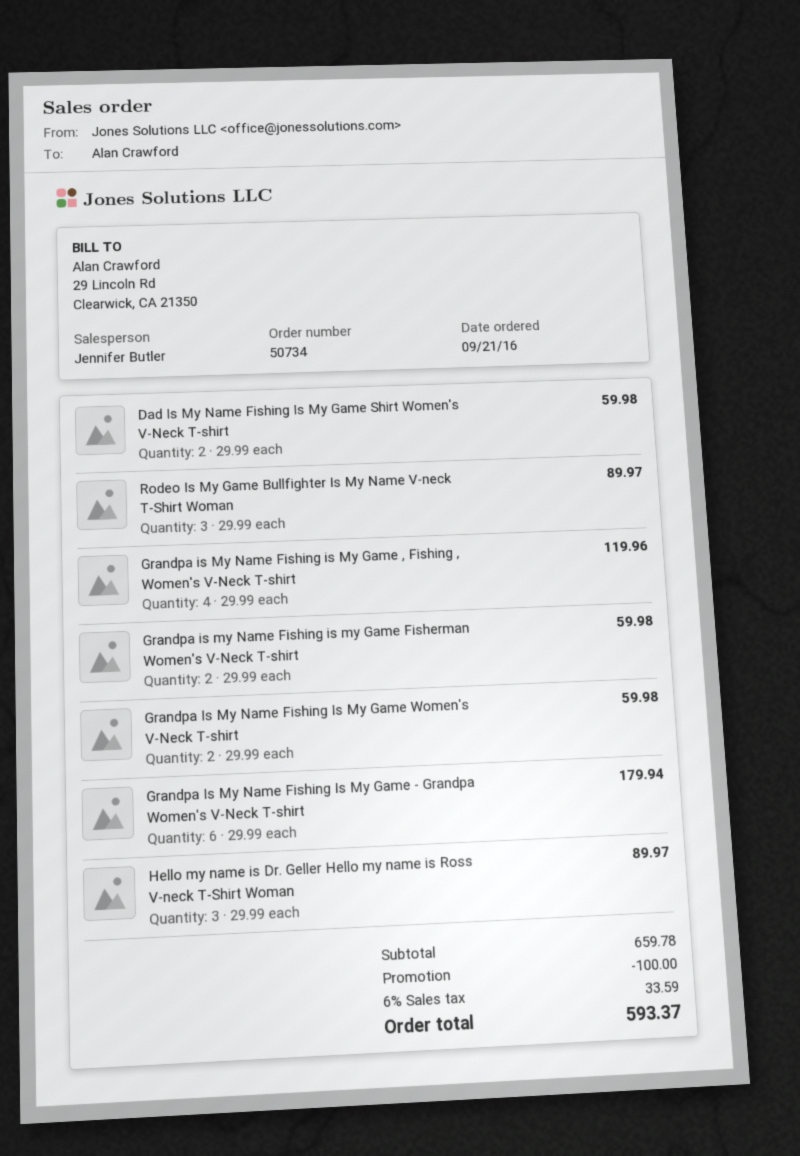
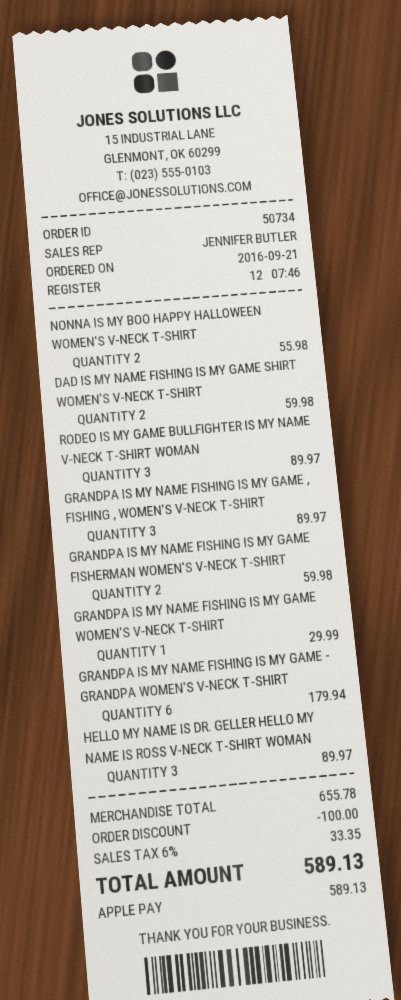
Grandpa is My Name Fishing is My Game , Fishing , Women's V-Neck T-shirt: 4 for 119.96 -> 3 for 89.97
Grandpa Is My Name Fishing Is My Game Women's V-Neck T-shirt: 2 for 59.98 -> 1 for 29.99
NONNA IS MY BOO HAPPY HALLOWEEN WOMEN'S V-NECK T-SHIRT: none -> 2 for 55.98
subtotal: 659.78 -> 655.78
tax: 6% = 33.59 -> 6% = 33.35
total: 593.37 -> 589.13

